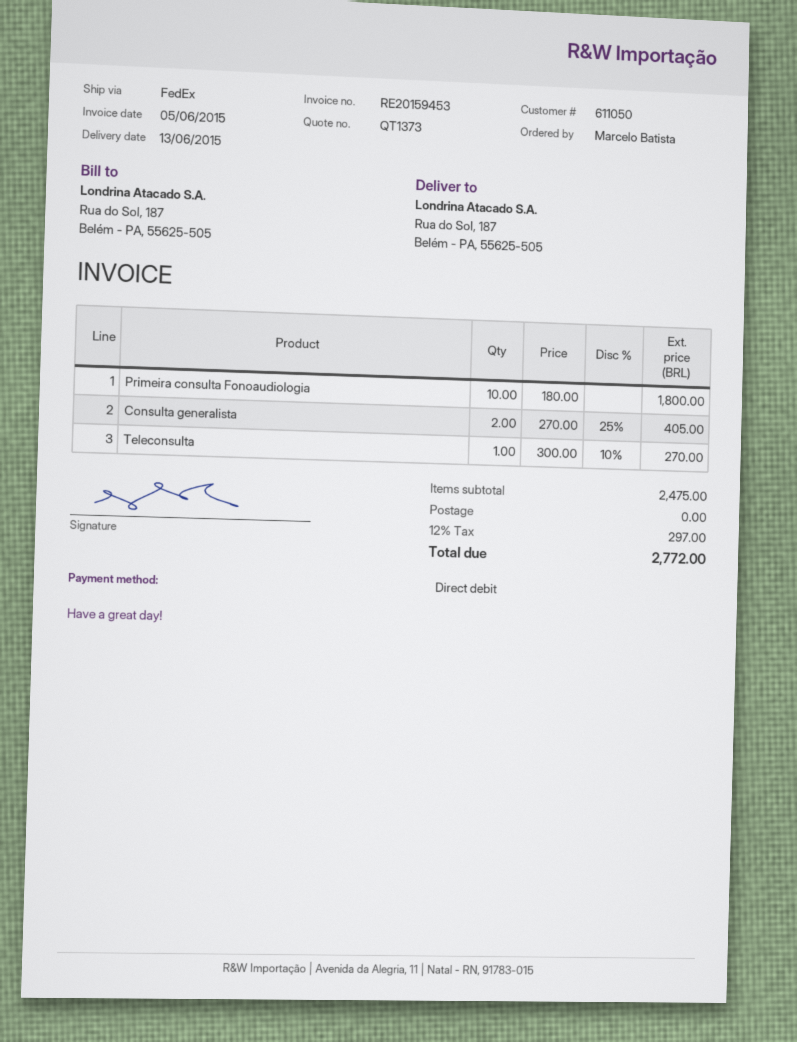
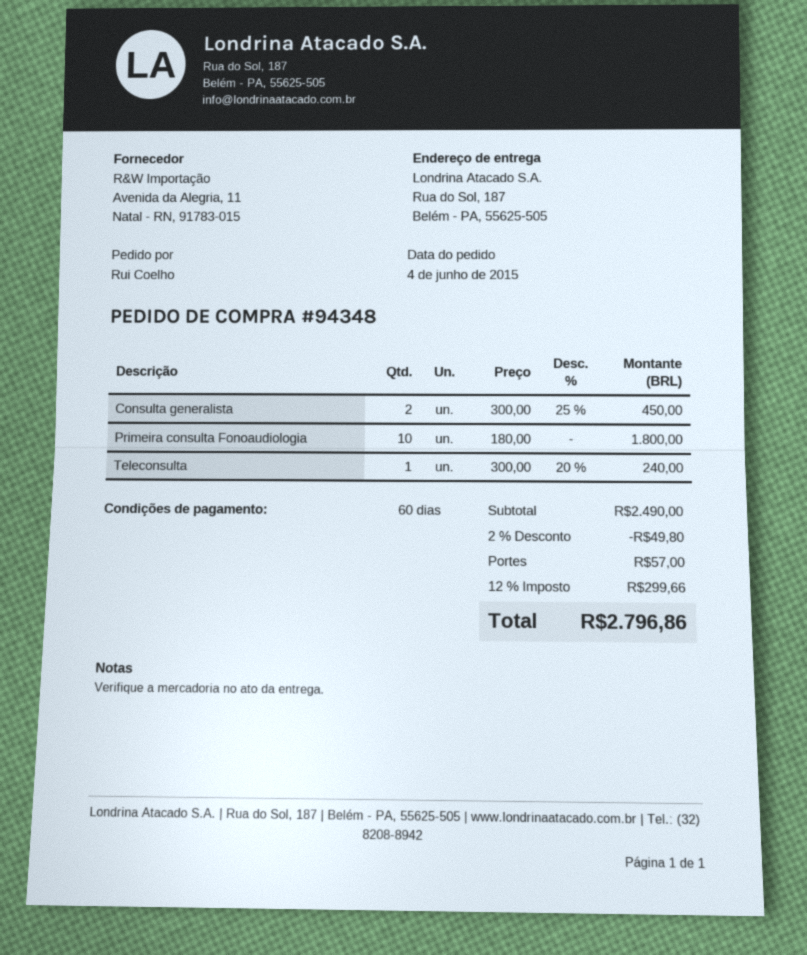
ordered by: Marcelo Batista -> Rui Coelho
Consulta generalista: 2 x 270.00 - 25% = 405.00 -> 2 x 300.00 - 25% = 450.00
Teleconsulta: 1 x 300.00 - 10% = 270.00 -> 1 x 300.00 - 20% = 240.00
subtotal: 2475.00 -> 2490.00
discount: none -> 2% = 49.80
shipping: 0.00 -> 57.00
tax: 12% = 297.00 -> 12% = 299.66
total: 2772.00 -> 2796.86

